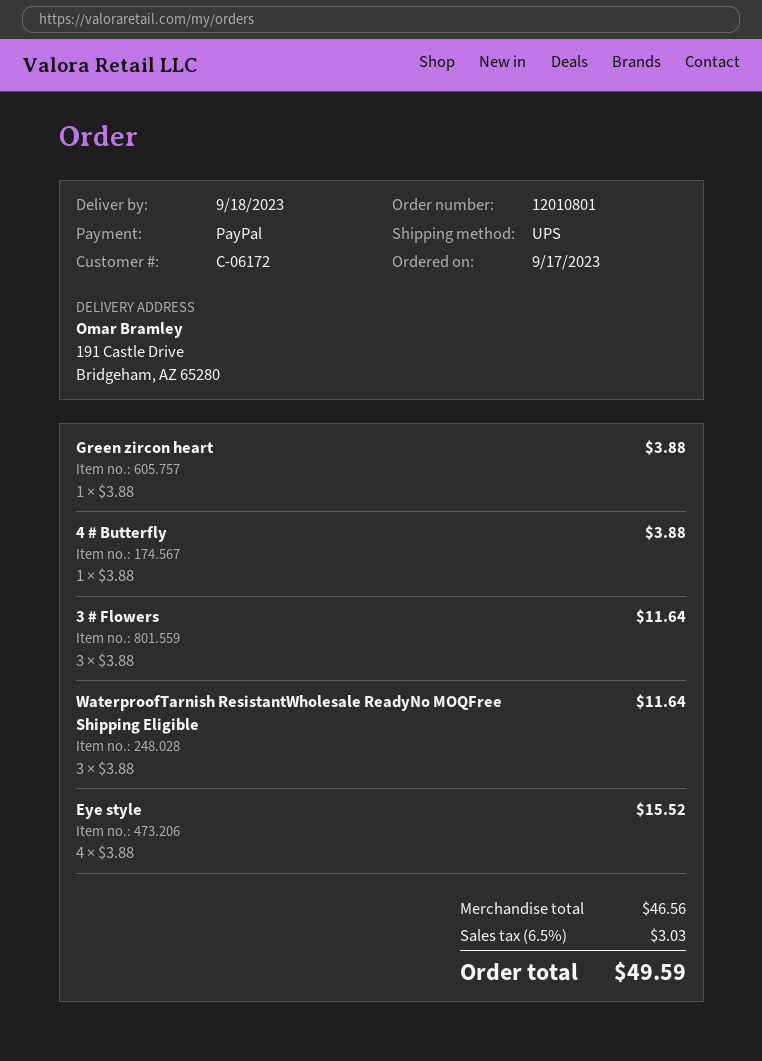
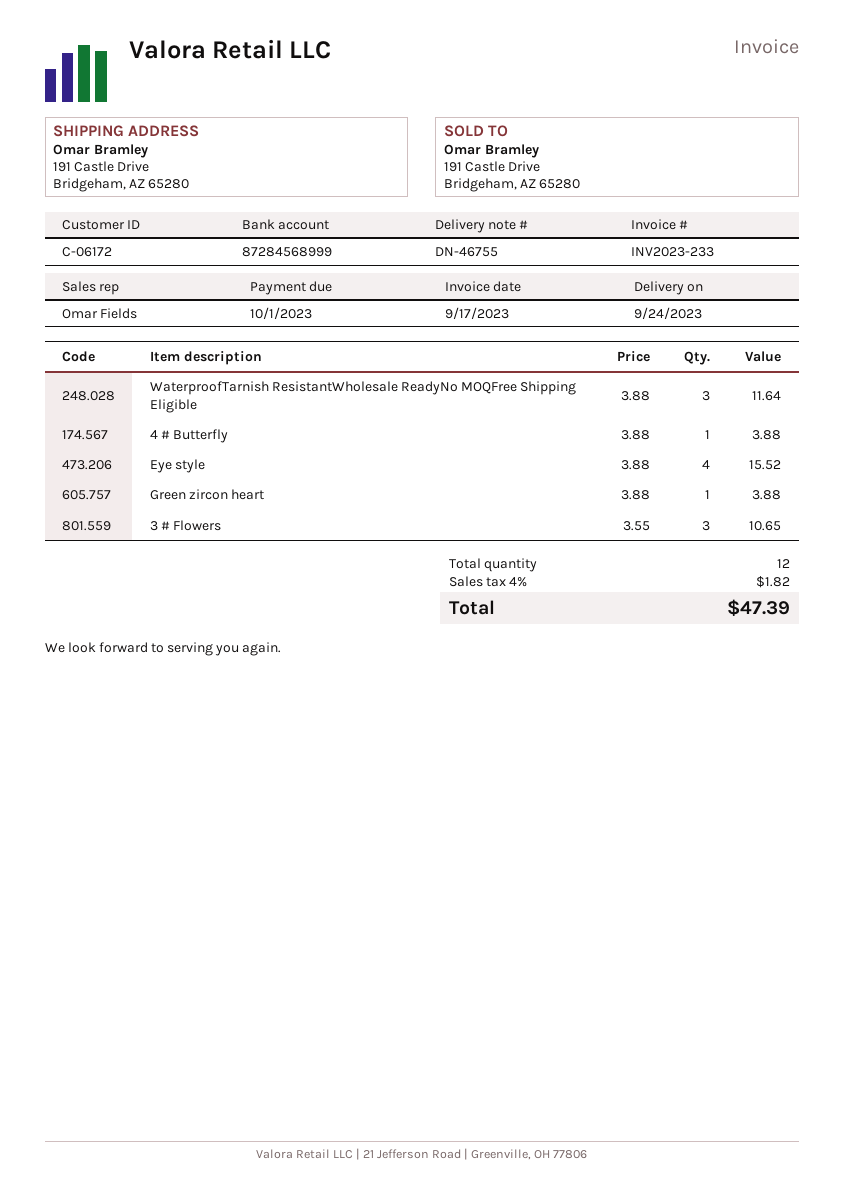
delivery date: 2023-09-18 -> 2023-09-24
3 # Flowers: 3 x 3.88 = 11.64 -> 3 x 3.55 = 10.65
tax: 6.5% = 3.03 -> 4% = 1.82
total: 49.59 -> 47.39

